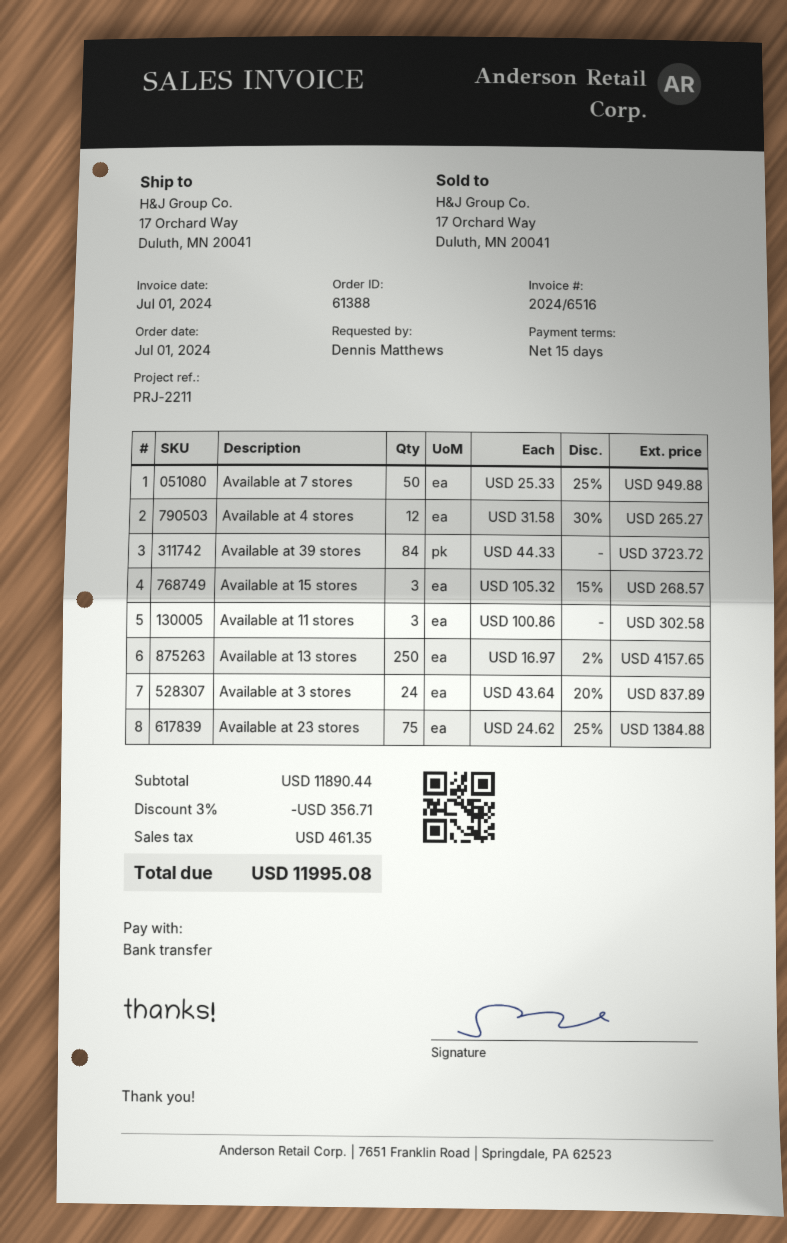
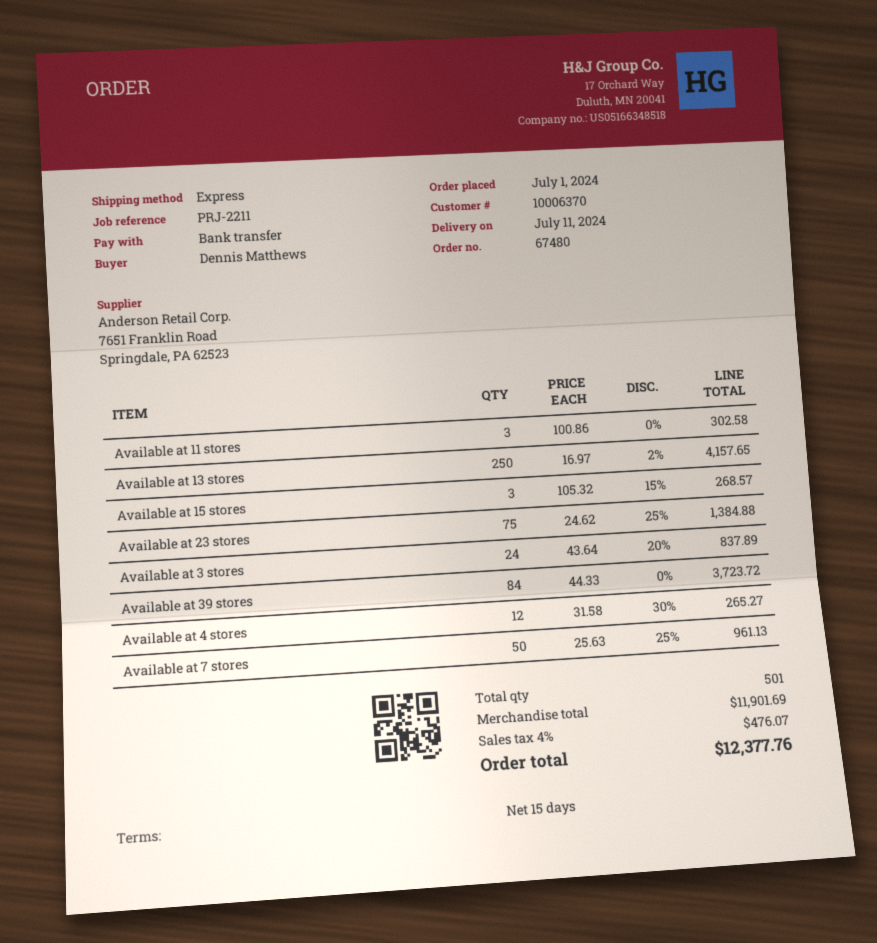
order number: 61388 -> 67480
Available at 7 stores: 50 x 25.33 - 25% = 949.88 -> 50 x 25.63 - 25% = 961.13
subtotal: 11890.44 -> 11901.69
discount: 3% = 356.71 -> none
tax: 461.35 -> 476.07
total: 11995.08 -> 12377.76

